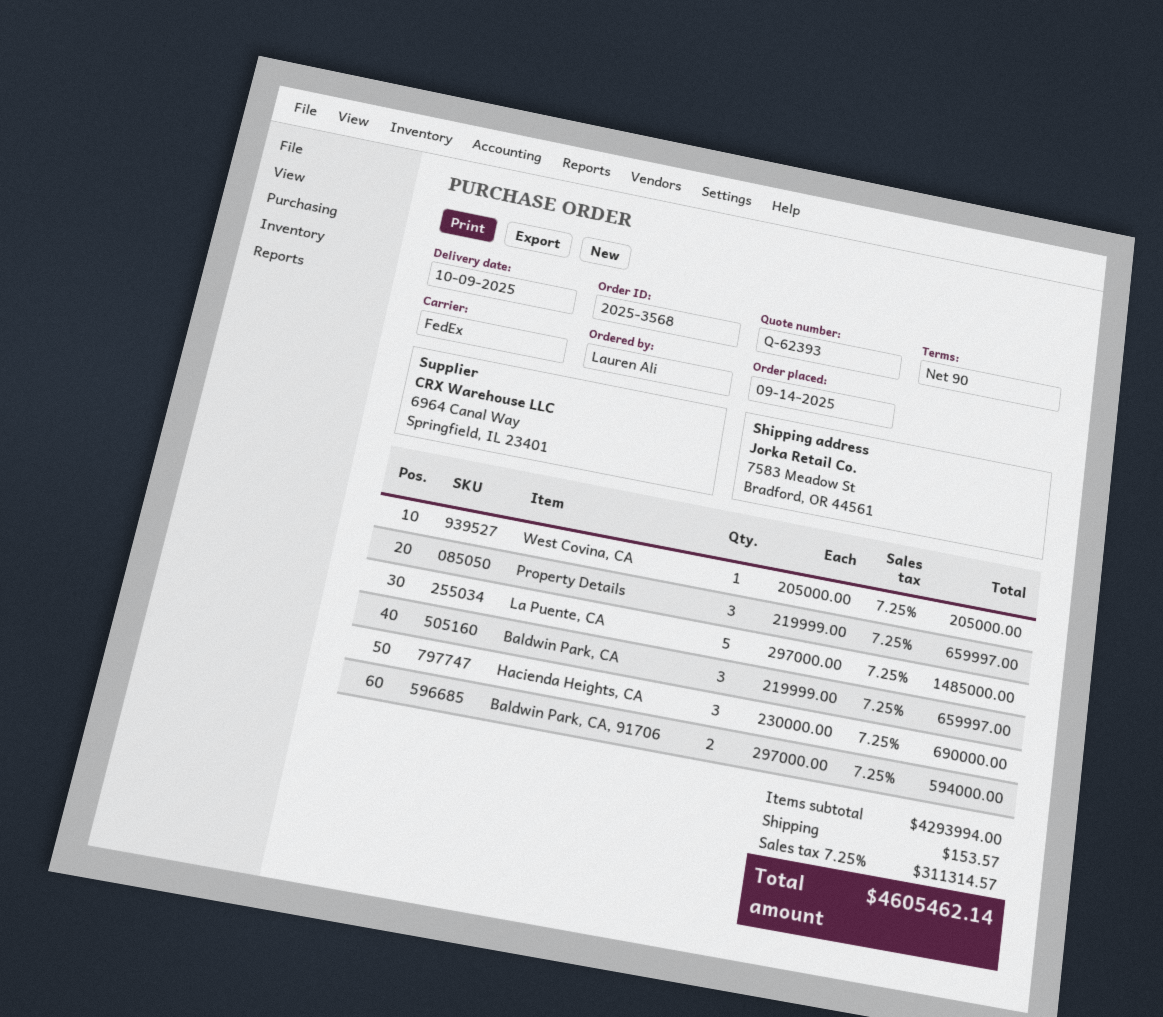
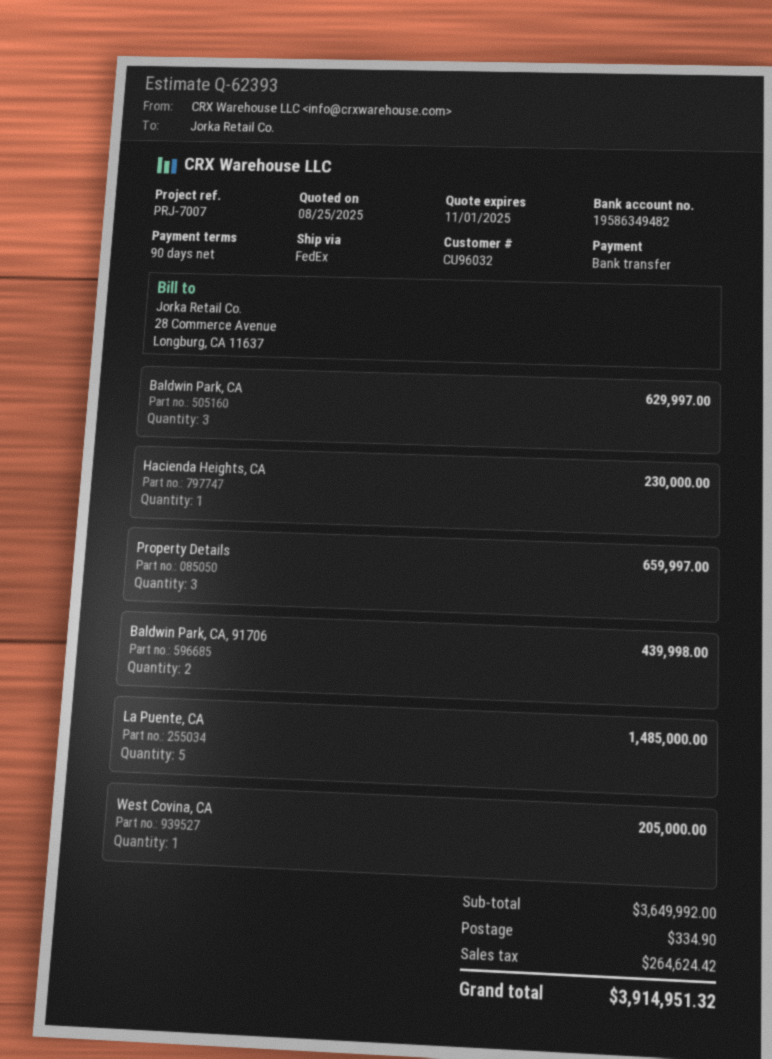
Baldwin Park, CA: 3 for 659997.00 -> 3 for 629997.00
Hacienda Heights, CA: 3 for 690000.00 -> 1 for 230000.00
Baldwin Park, CA, 91706: 2 for 594000.00 -> 2 for 439998.00
subtotal: 4293994.00 -> 3649992.00
shipping: 153.57 -> 334.90
tax: 311314.57 -> 264624.42
total: 4605462.14 -> 3914951.32

